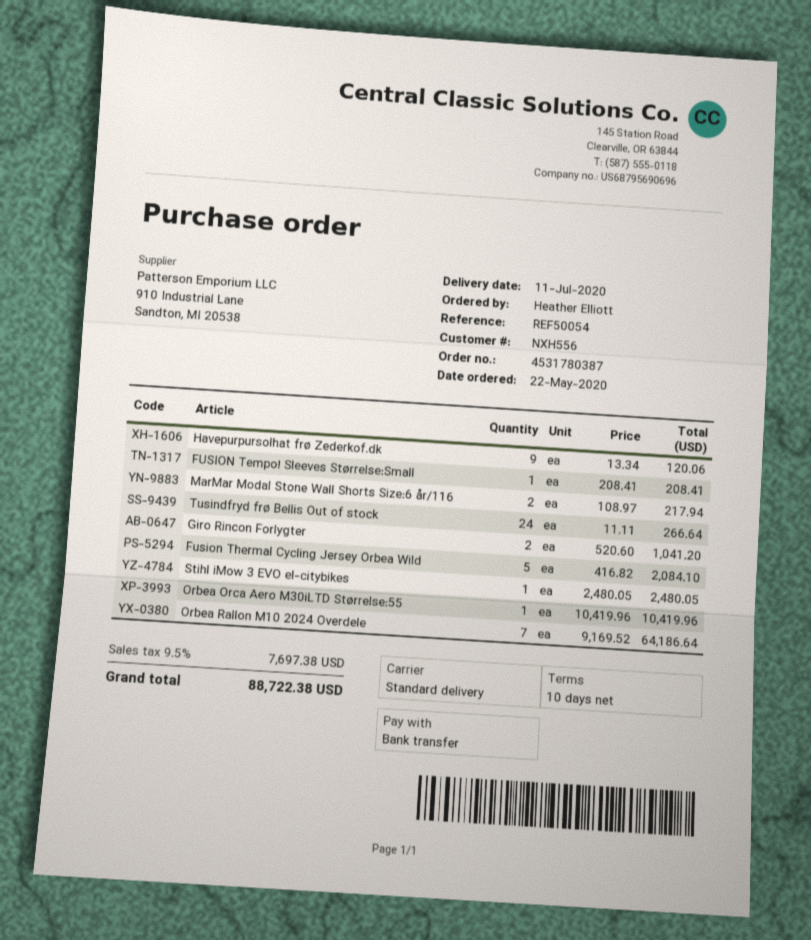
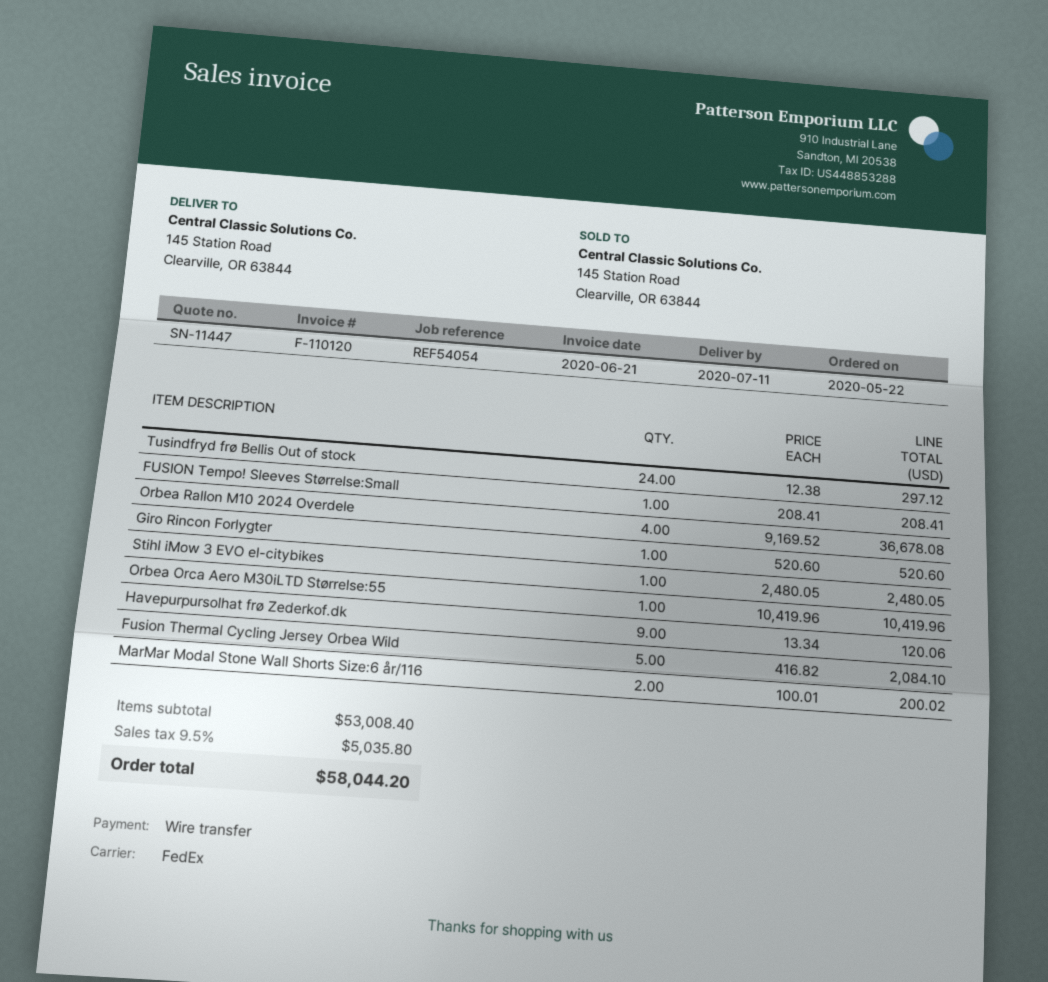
reference: REF50054 -> REF54054
shipping method: standard -> FedEx
MarMar Modal Stone Wall Shorts Size:6 år/116: 2 x 108.97 = 217.94 -> 2 x 100.01 = 200.02
Tusindfryd frø Bellis Out of stock: 24 x 11.11 = 266.64 -> 24 x 12.38 = 297.12
Giro Rincon Forlygter: 2 x 520.60 = 1041.20 -> 1 x 520.60 = 520.60
Orbea Rallon M10 2024 Overdele: 7 x 9169.52 = 64186.64 -> 4 x 9169.52 = 36678.08
tax: 9.5% = 7697.38 -> 9.5% = 5035.80
total: 88722.38 -> 58044.20

